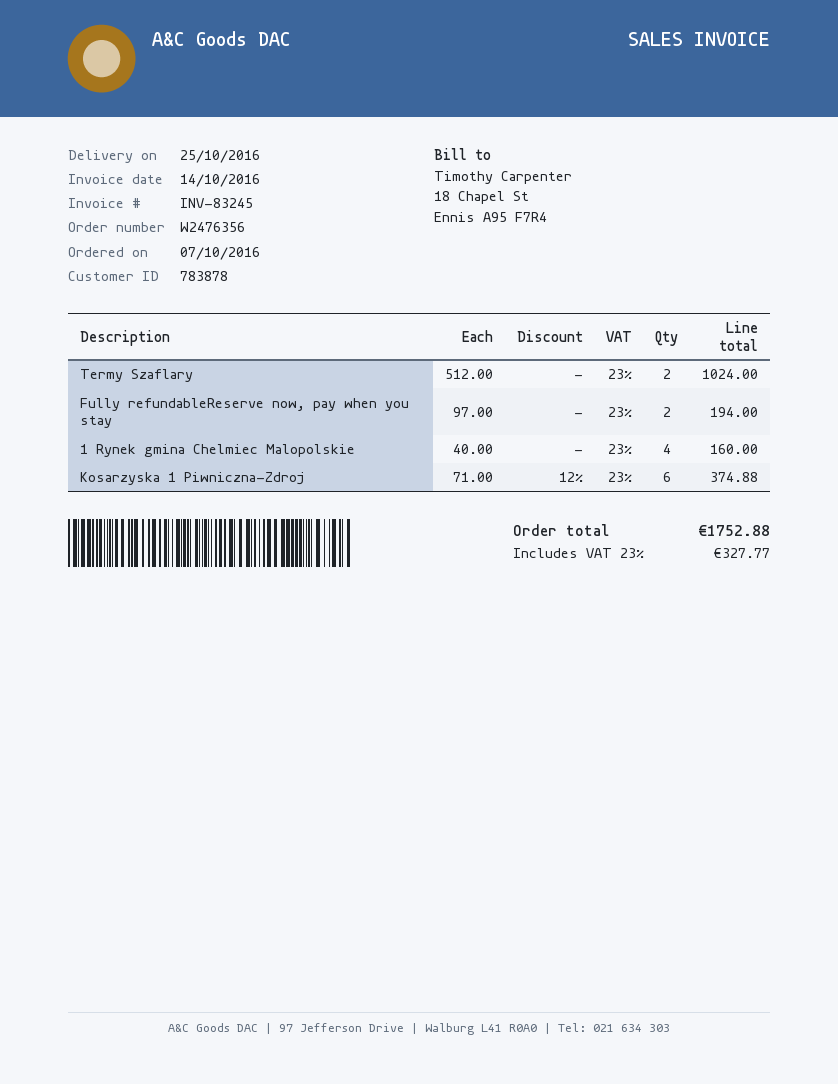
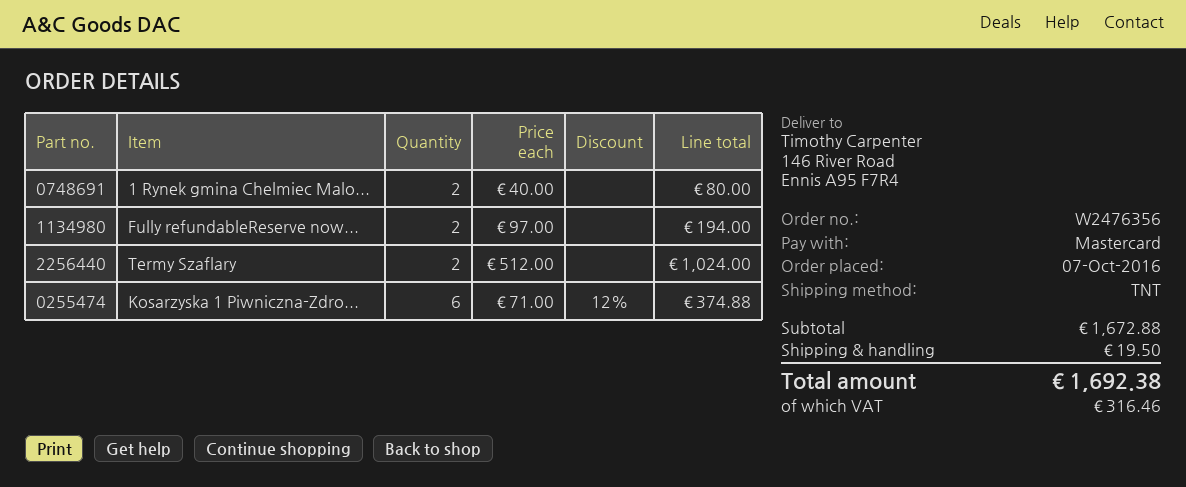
1 Rynek gmina Chelmiec Malopolskie: 4 x 40.00 = 160.00 -> 2 x 40.00 = 80.00
shipping: none -> 19.50
tax: 327.77 -> 316.46
total: 1752.88 -> 1692.38

